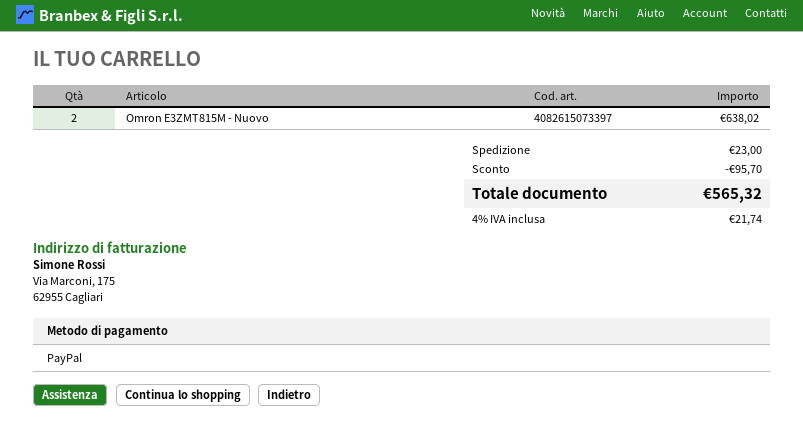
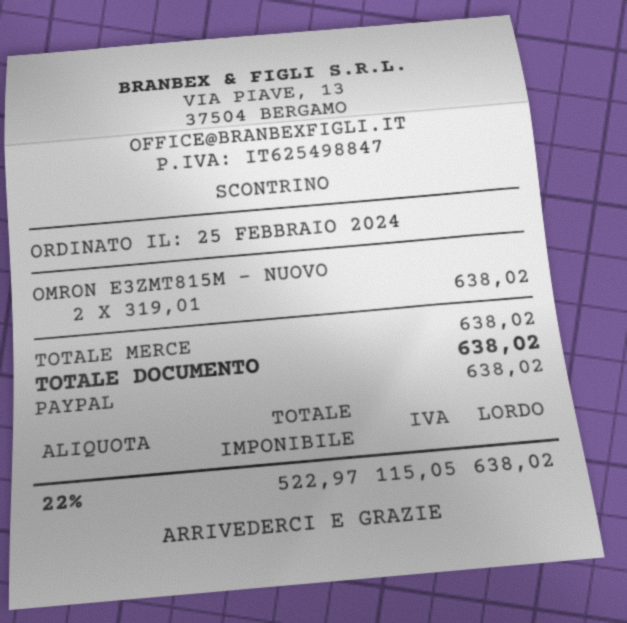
discount: 95.70 -> none
shipping: 23.00 -> none
tax: 4% = 21.74 -> 22% = 115.05
total: 565.32 -> 638.02

